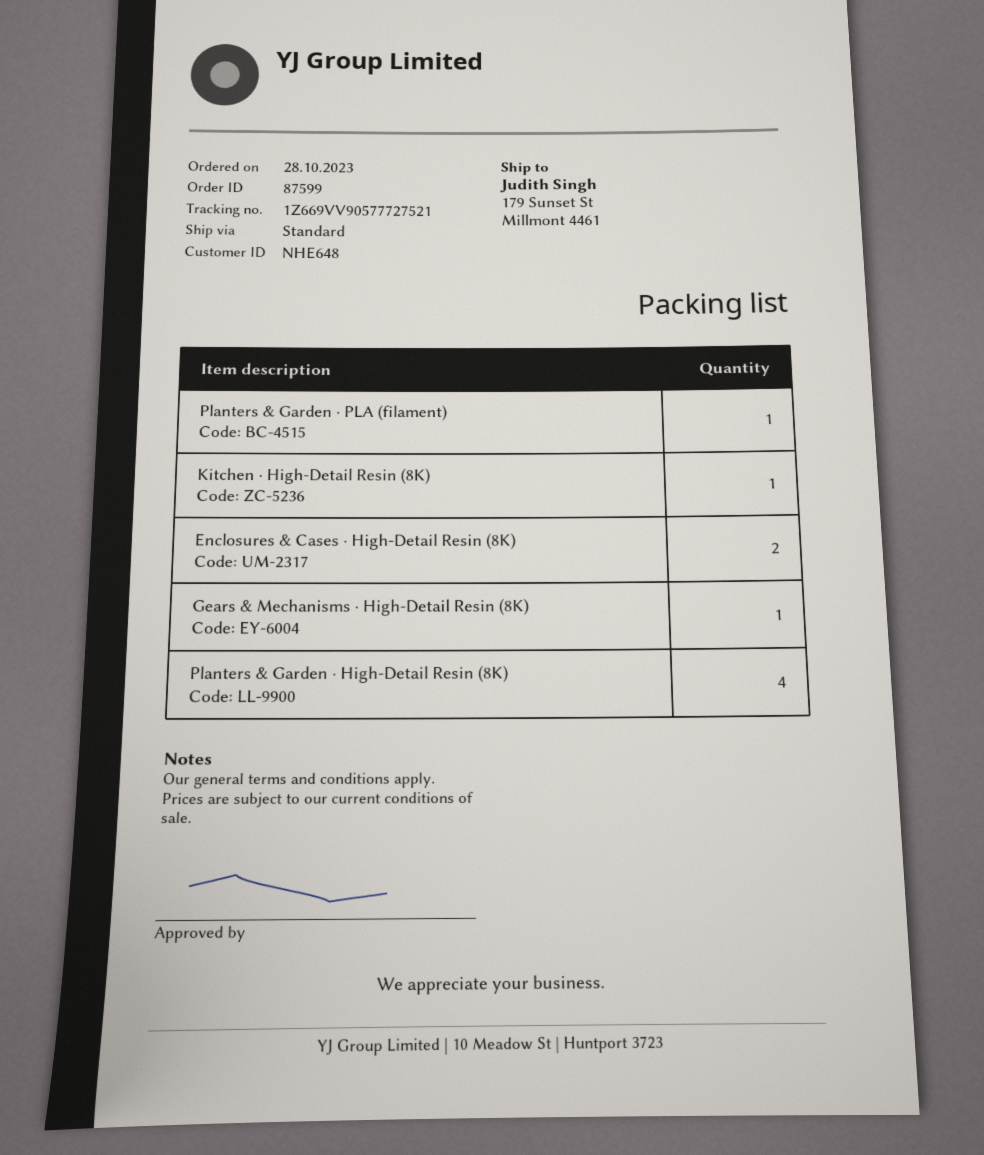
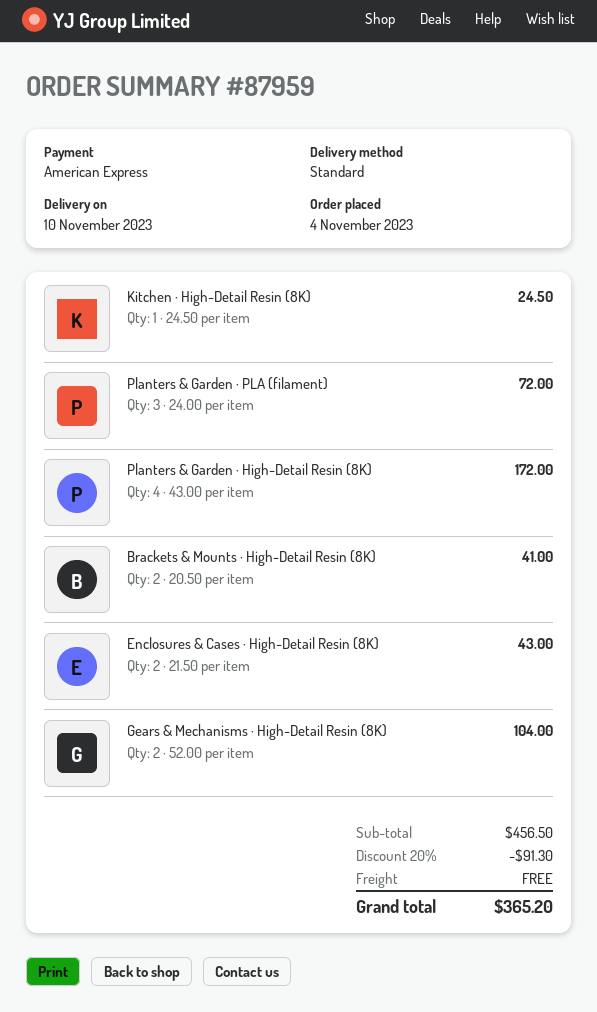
order number: 87599 -> 87959
order date: 2023-10-28 -> 2023-11-04
Planters & Garden · PLA (filament): 1 -> 3
Gears & Mechanisms · High-Detail Resin (8K): 1 -> 2
Brackets & Mounts · High-Detail Resin (8K): none -> 2

